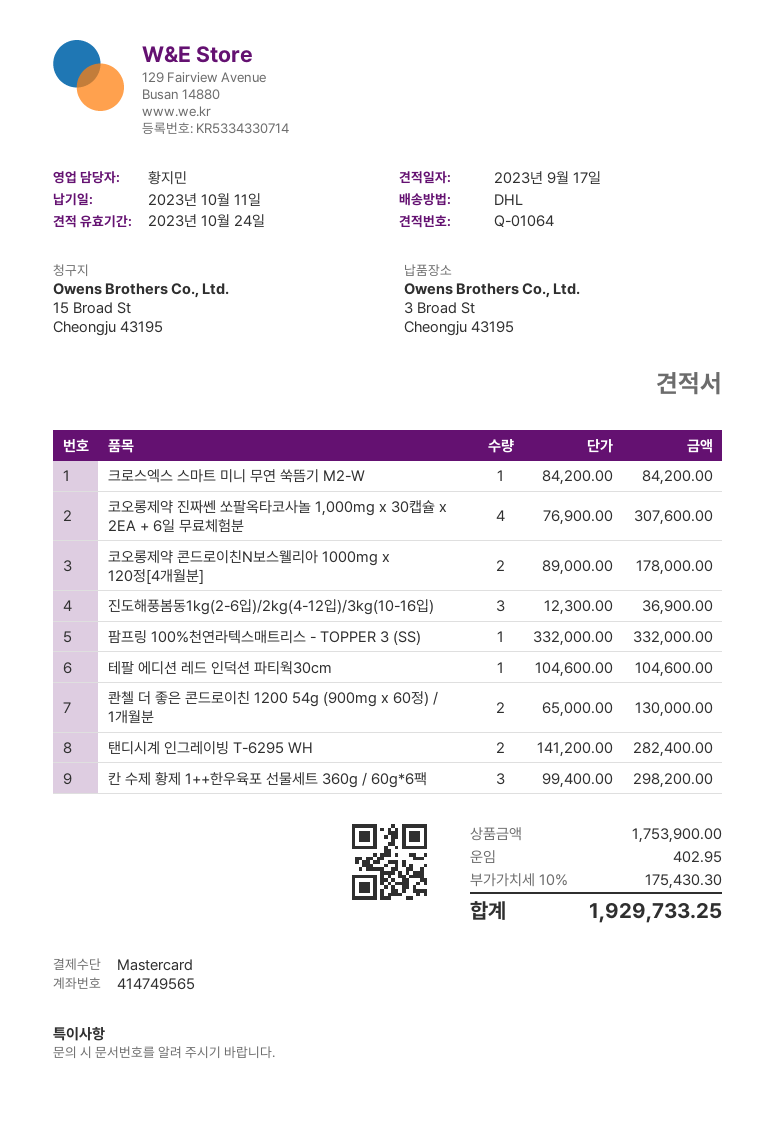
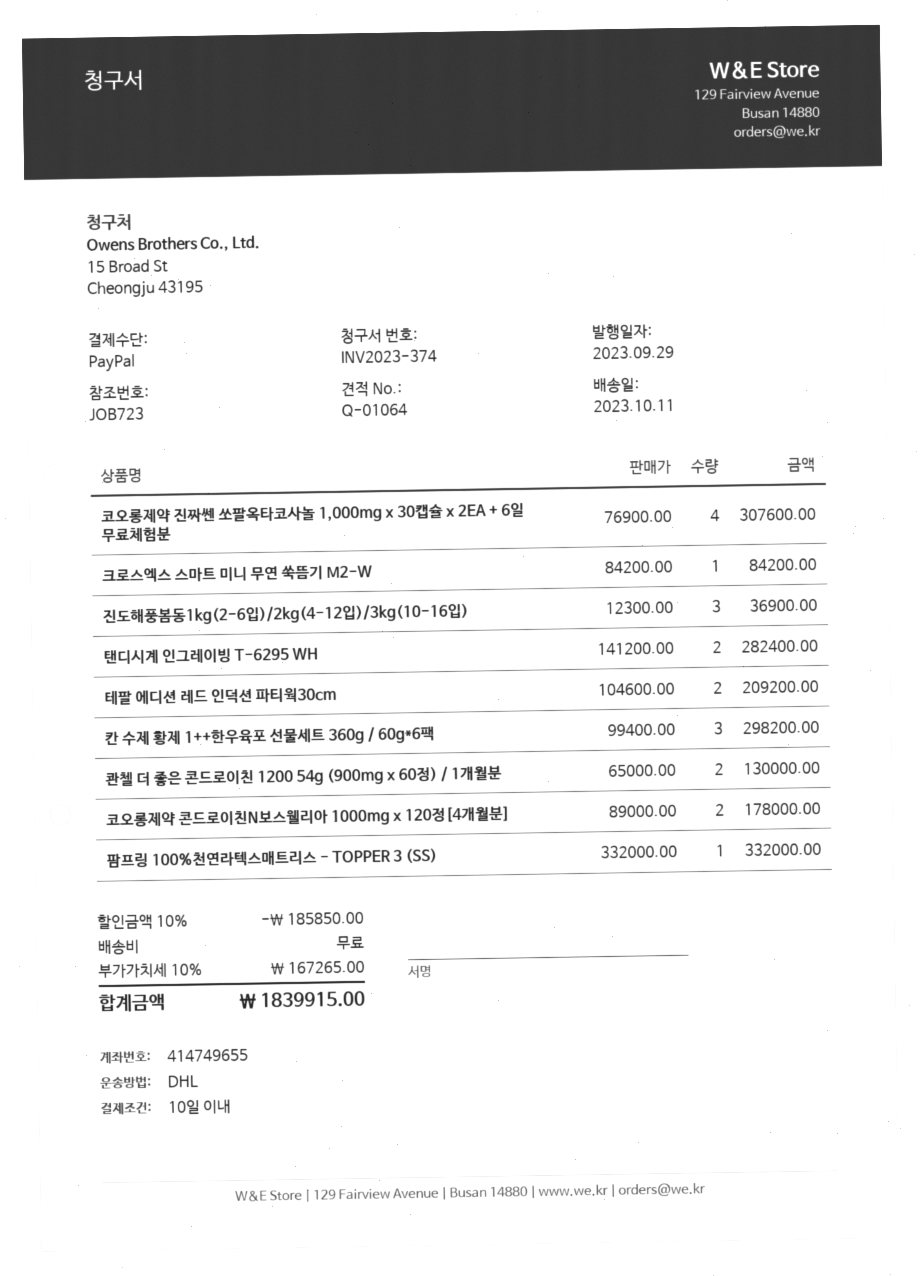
payment method: Mastercard -> PayPal
bank account: 414749565 -> 414749655
테팔 에디션 레드 인덕션 파티웍30cm: 1 x 104600.00 = 104600.00 -> 2 x 104600.00 = 209200.00
discount: none -> 10% = 185850.00
shipping: 402.95 -> 0.00
tax: 10% = 175430.30 -> 10% = 167265.00
total: 1929733.25 -> 1839915.00

